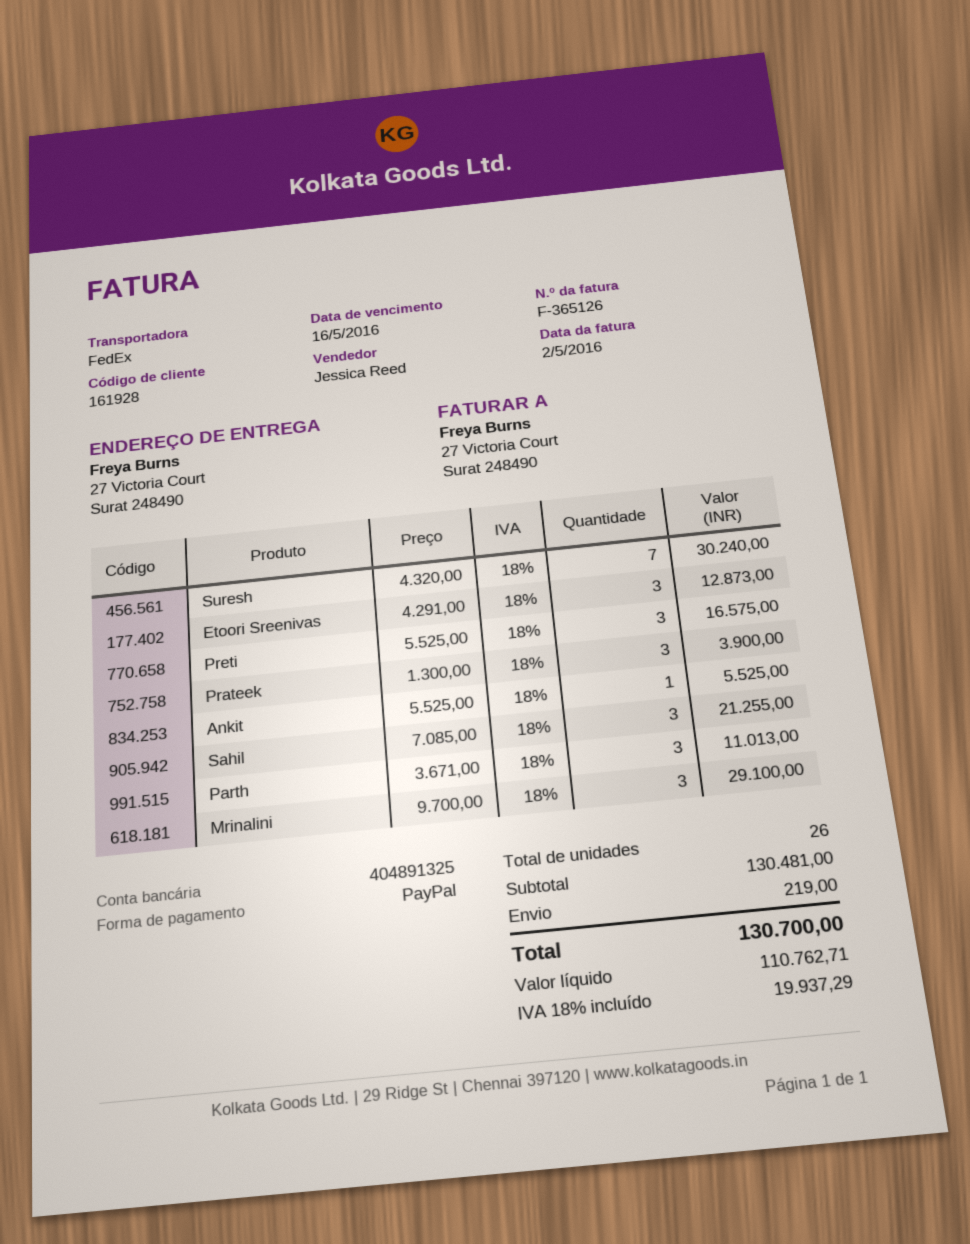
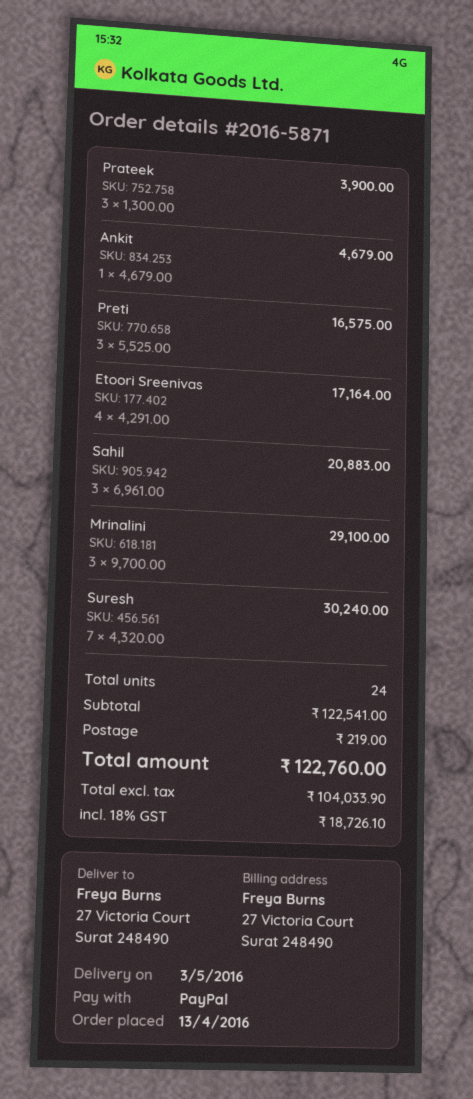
Etoori Sreenivas: 3 x 4291.00 = 12873.00 -> 4 x 4291.00 = 17164.00
Ankit: 1 x 5525.00 = 5525.00 -> 1 x 4679.00 = 4679.00
Sahil: 3 x 7085.00 = 21255.00 -> 3 x 6961.00 = 20883.00
Parth: 3 x 3671.00 = 11013.00 -> none
total quantity: 26 -> 24
subtotal: 130481.00 -> 122541.00
net: 110762.71 -> 104033.90
tax: 18% = 19937.29 -> 18% = 18726.10
total: 130700.00 -> 122760.00

